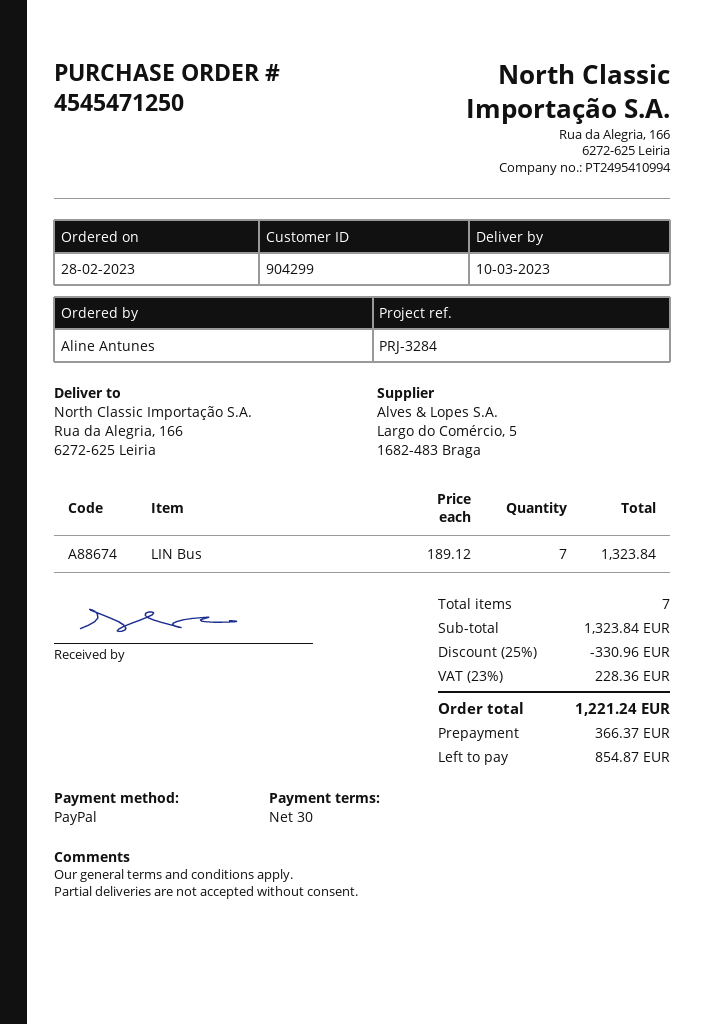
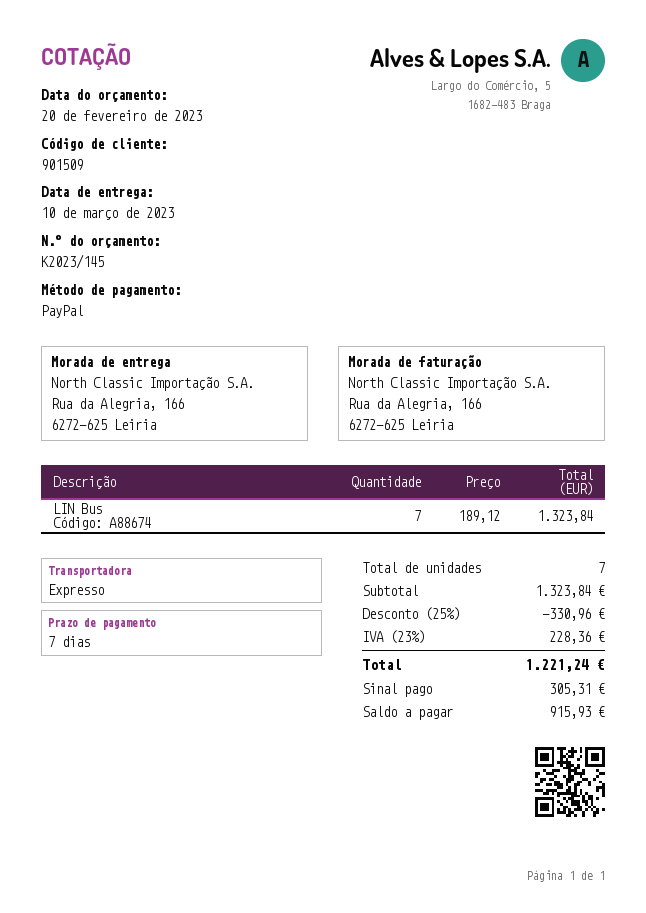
payment terms: 30 days -> 7 days
customer number: 904299 -> 901509
deposit: 366.37 -> 305.31
balance: 854.87 -> 915.93

